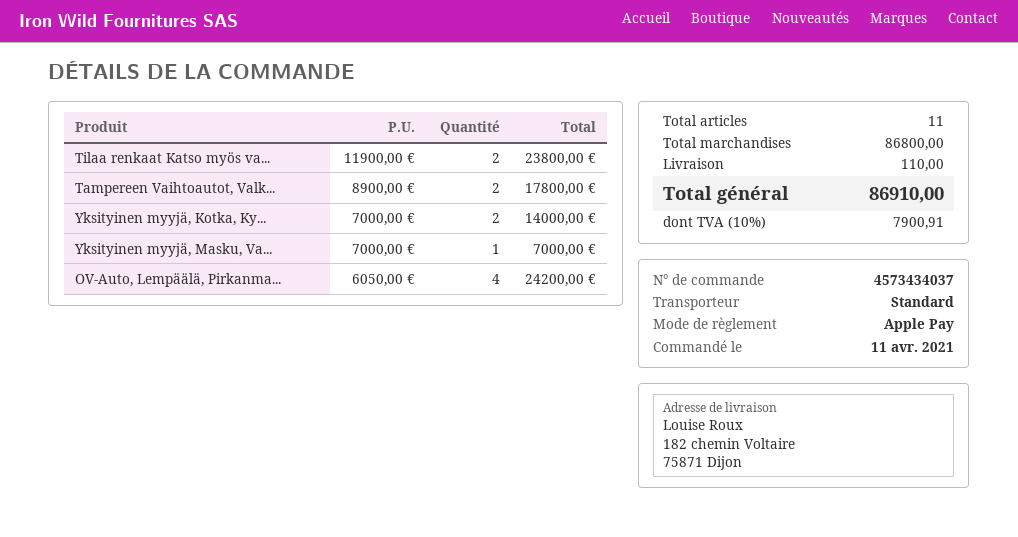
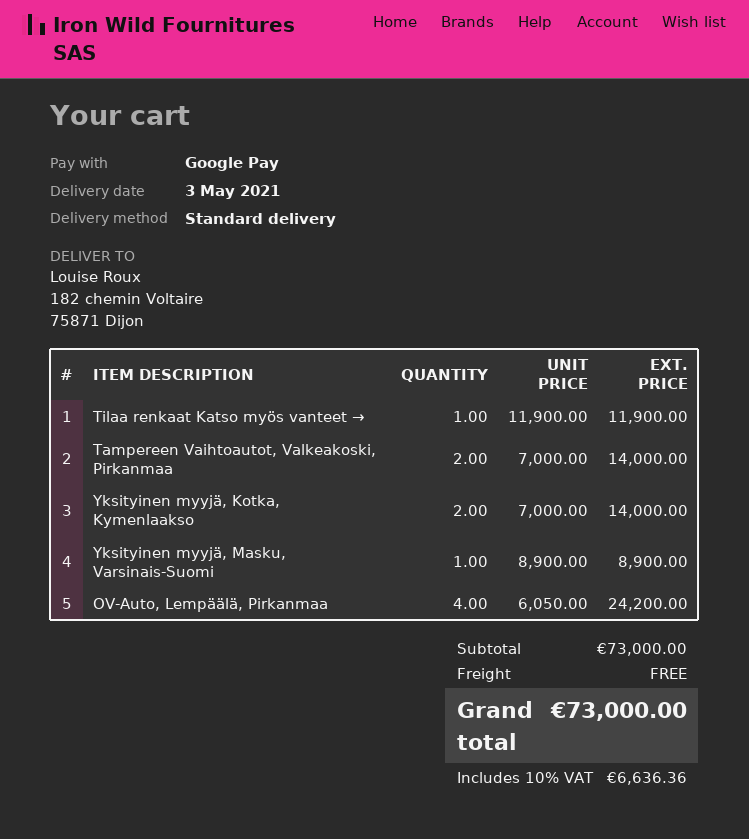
payment method: Apple Pay -> Google Pay
Tilaa renkaat Katso myös va...: 2 x 11900.00 = 23800.00 -> 1 x 11900.00 = 11900.00
Tampereen Vaihtoautot, Valk...: 2 x 8900.00 = 17800.00 -> 2 x 7000.00 = 14000.00
Yksityinen myyjä, Masku, Va...: 1 x 7000.00 = 7000.00 -> 1 x 8900.00 = 8900.00
subtotal: 86800.00 -> 73000.00
shipping: 110.00 -> 0.00
tax: 10% = 7900.91 -> 10% = 6636.36
total: 86910.00 -> 73000.00

